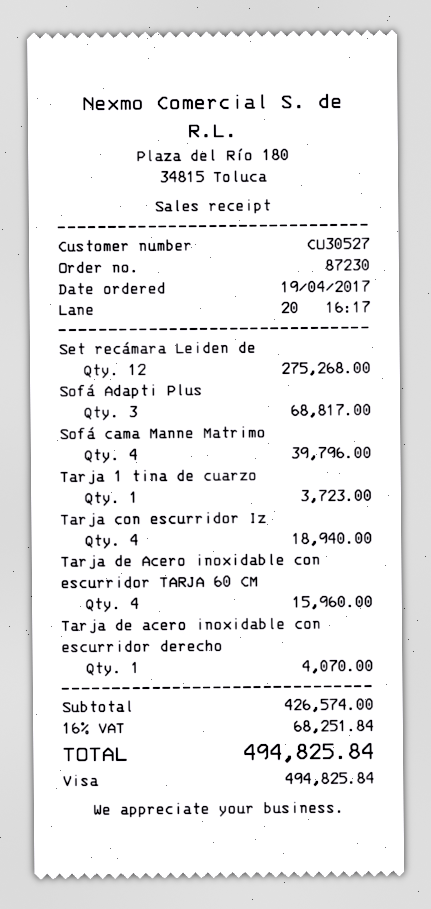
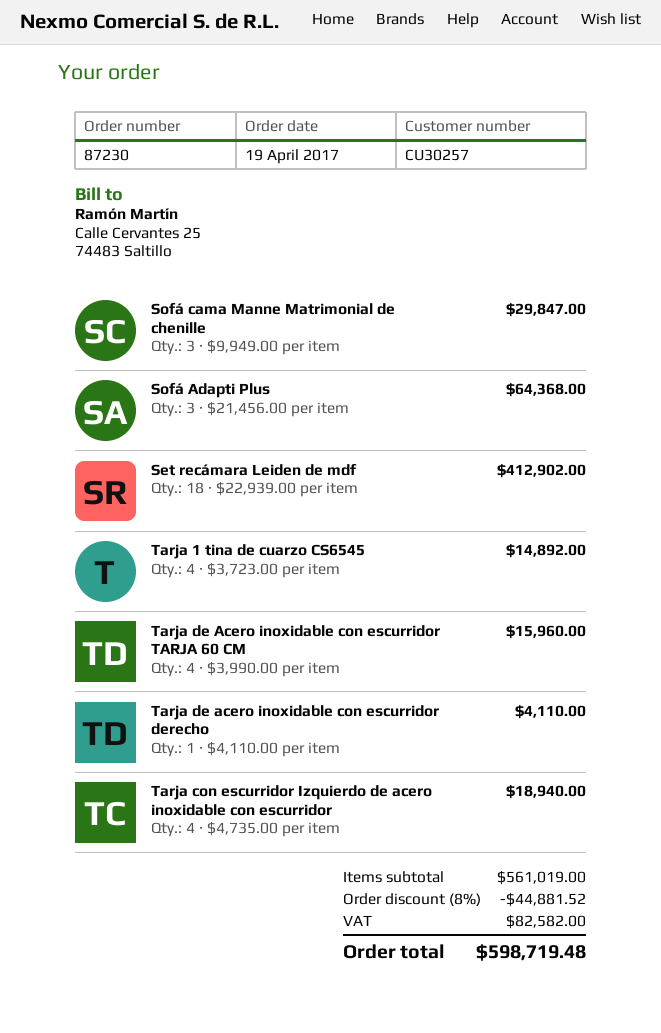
customer number: CU30527 -> CU30257
Set recámara Leiden de: 12 for 275268.00 -> 18 for 412902.00
Sofá Adapti Plus: 3 for 68817.00 -> 3 for 64368.00
Sofá cama Manne Matrimo: 4 for 39796.00 -> 3 for 29847.00
Tarja 1 tina de cuarzo: 1 for 3723.00 -> 4 for 14892.00
Tarja de acero inoxidable con escurridor derecho: 1 for 4070.00 -> 1 for 4110.00
subtotal: 426574.00 -> 561019.00
discount: none -> 8% = 44881.52
tax: 68251.84 -> 82582.00
total: 494825.84 -> 598719.48

